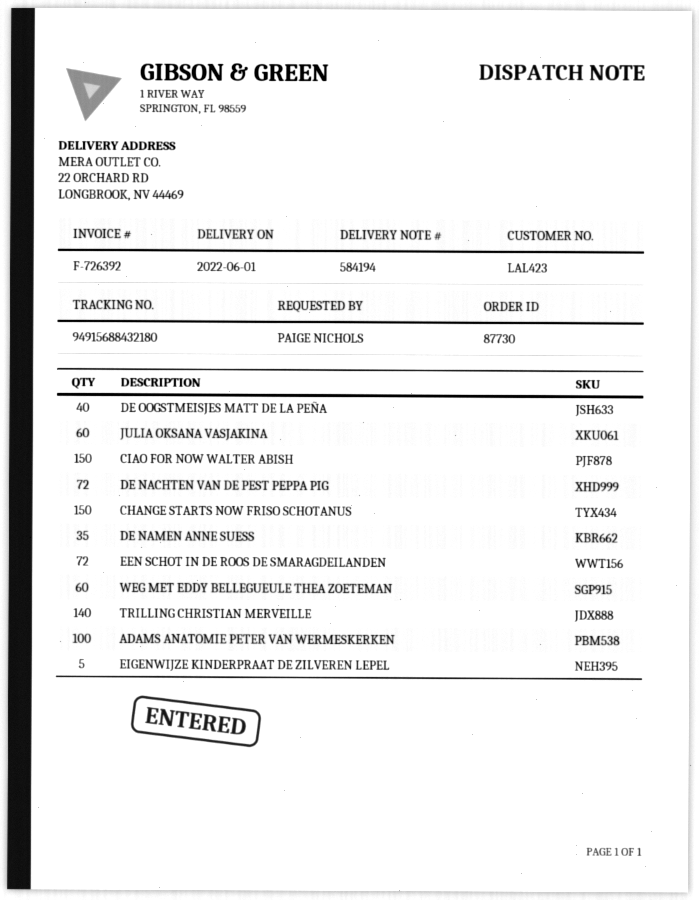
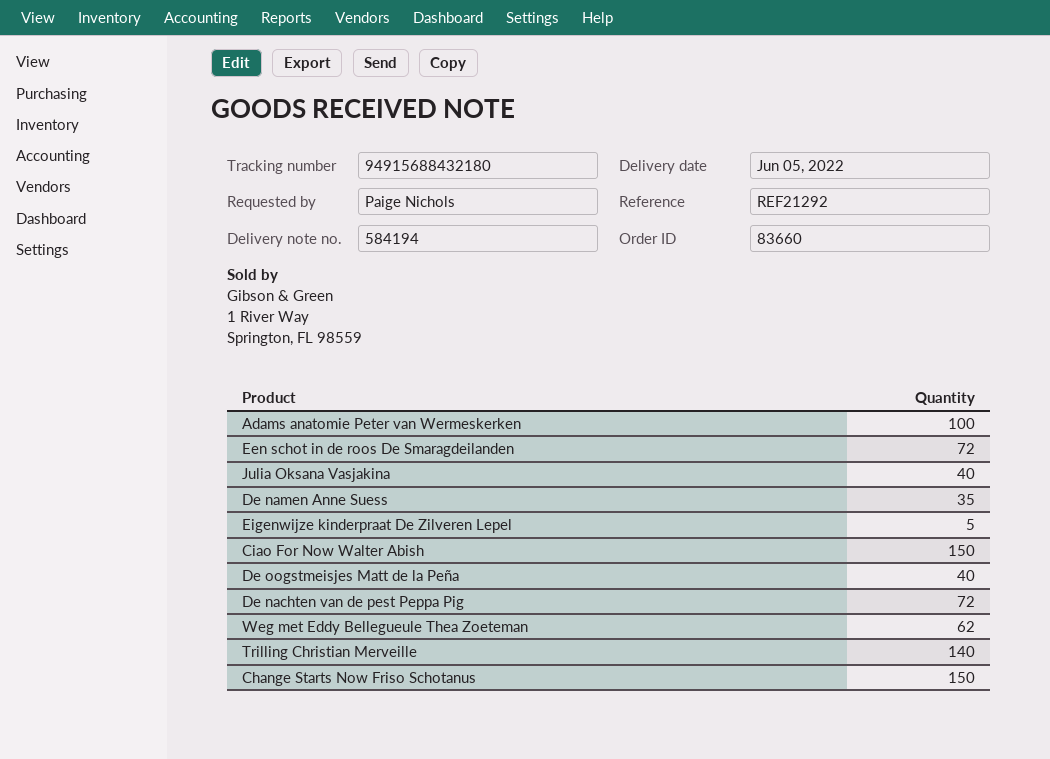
order number: 87730 -> 83660
delivery date: 2022-06-01 -> 2022-06-05
JULIA OKSANA VASJAKINA: 60 -> 40
WEG MET EDDY BELLEGUEULE THEA ZOETEMAN: 60 -> 62

